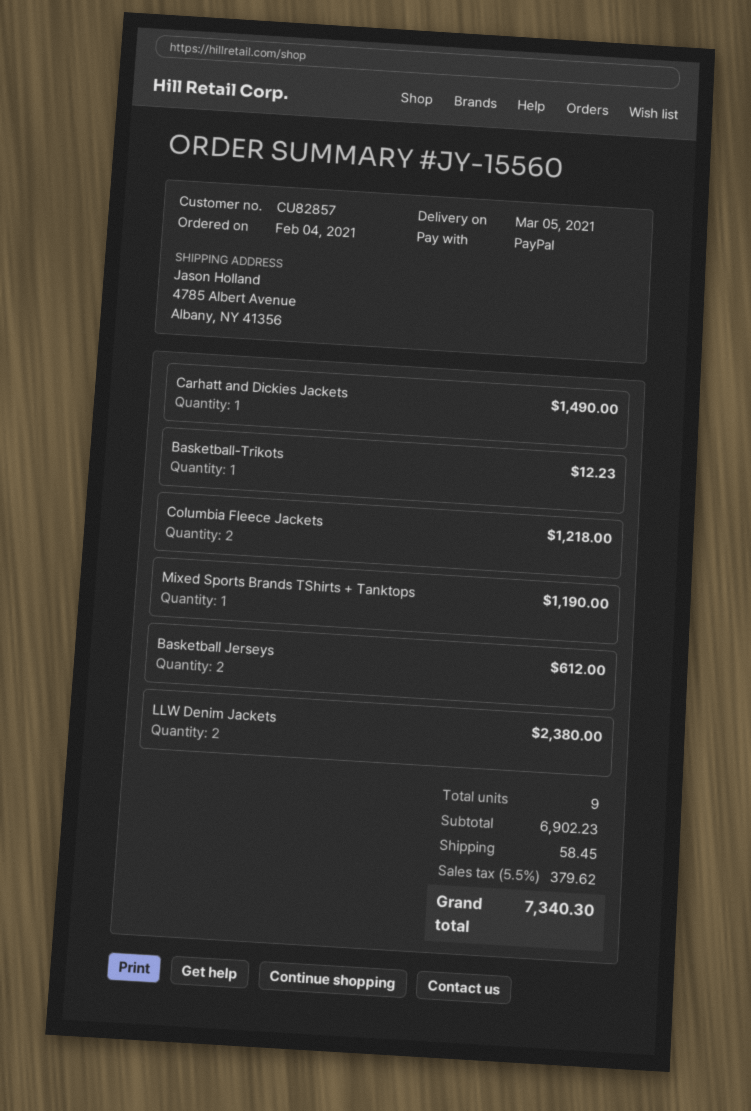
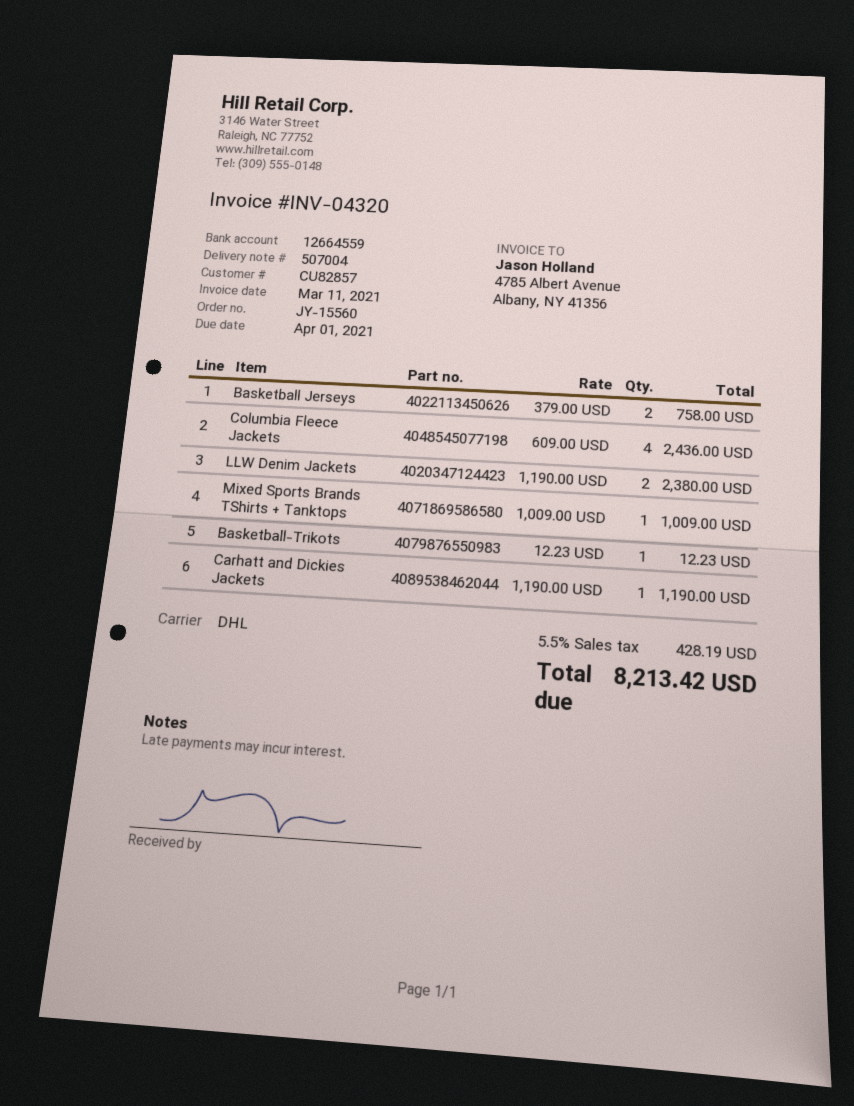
Carhatt and Dickies Jackets: 1 for 1490.00 -> 1 for 1190.00
Columbia Fleece Jackets: 2 for 1218.00 -> 4 for 2436.00
Mixed Sports Brands TShirts + Tanktops: 1 for 1190.00 -> 1 for 1009.00
Basketball Jerseys: 2 for 612.00 -> 2 for 758.00
shipping: 58.45 -> none
tax: 5.5% = 379.62 -> 5.5% = 428.19
total: 7340.30 -> 8213.42

